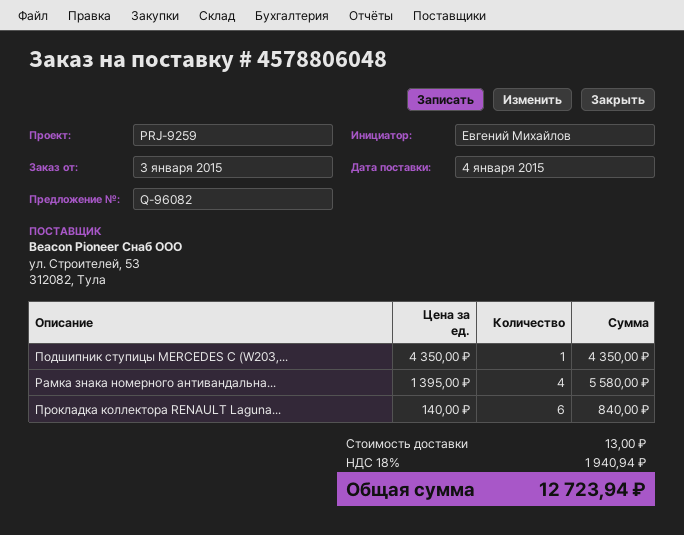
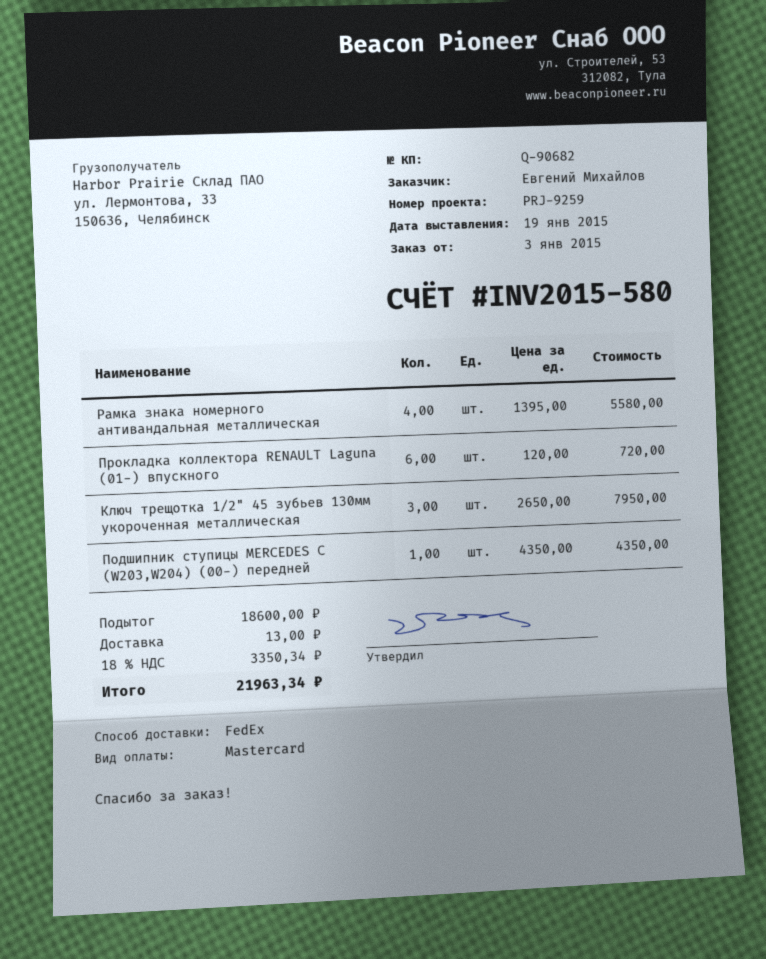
quote number: Q-96082 -> Q-90682
Прокладка коллектора RENAULT Laguna...: 6 x 140.00 = 840.00 -> 6 x 120.00 = 720.00
Ключ трещотка 1/2" 45 зубьев 130мм укороченная металлическая: none -> 3 x 2650.00 = 7950.00
tax: 18% = 1940.94 -> 18% = 3350.34
total: 12723.94 -> 21963.34

